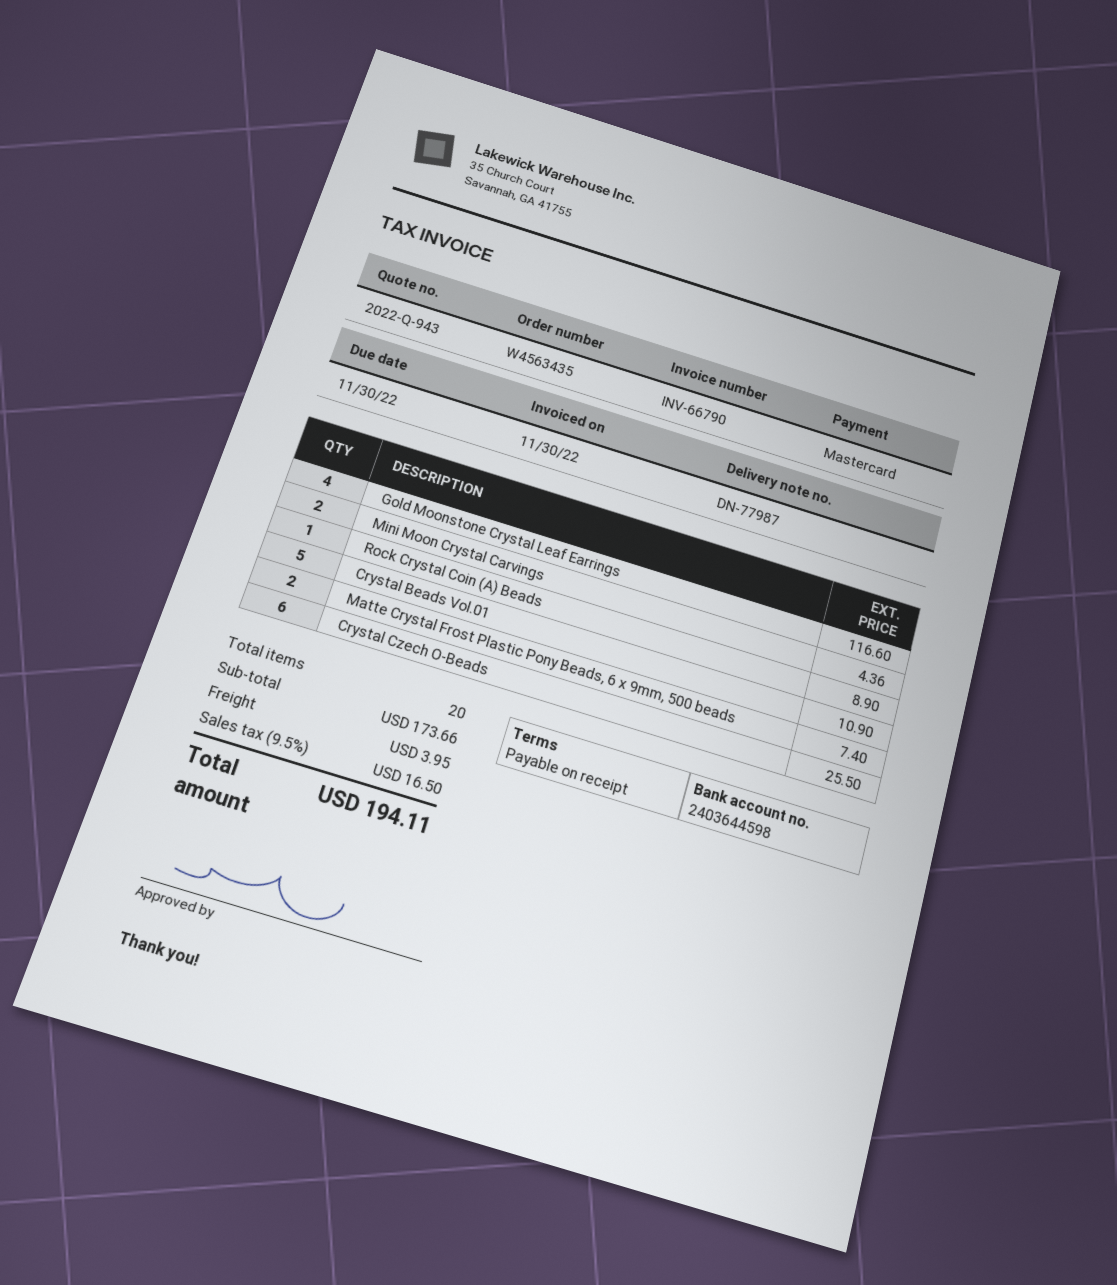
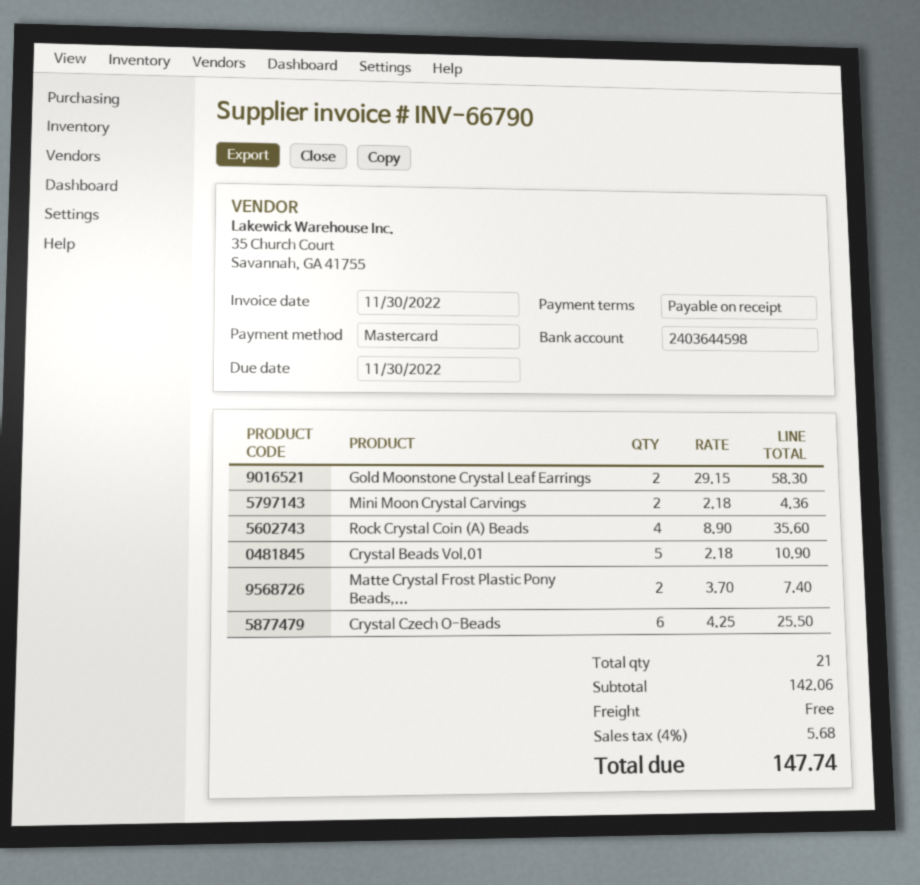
Gold Moonstone Crystal Leaf Earrings: 4 for 116.60 -> 2 for 58.30
Rock Crystal Coin (A) Beads: 1 for 8.90 -> 4 for 35.60
total quantity: 20 -> 21
subtotal: 173.66 -> 142.06
shipping: 3.95 -> 0.00
tax: 9.5% = 16.50 -> 4% = 5.68
total: 194.11 -> 147.74

